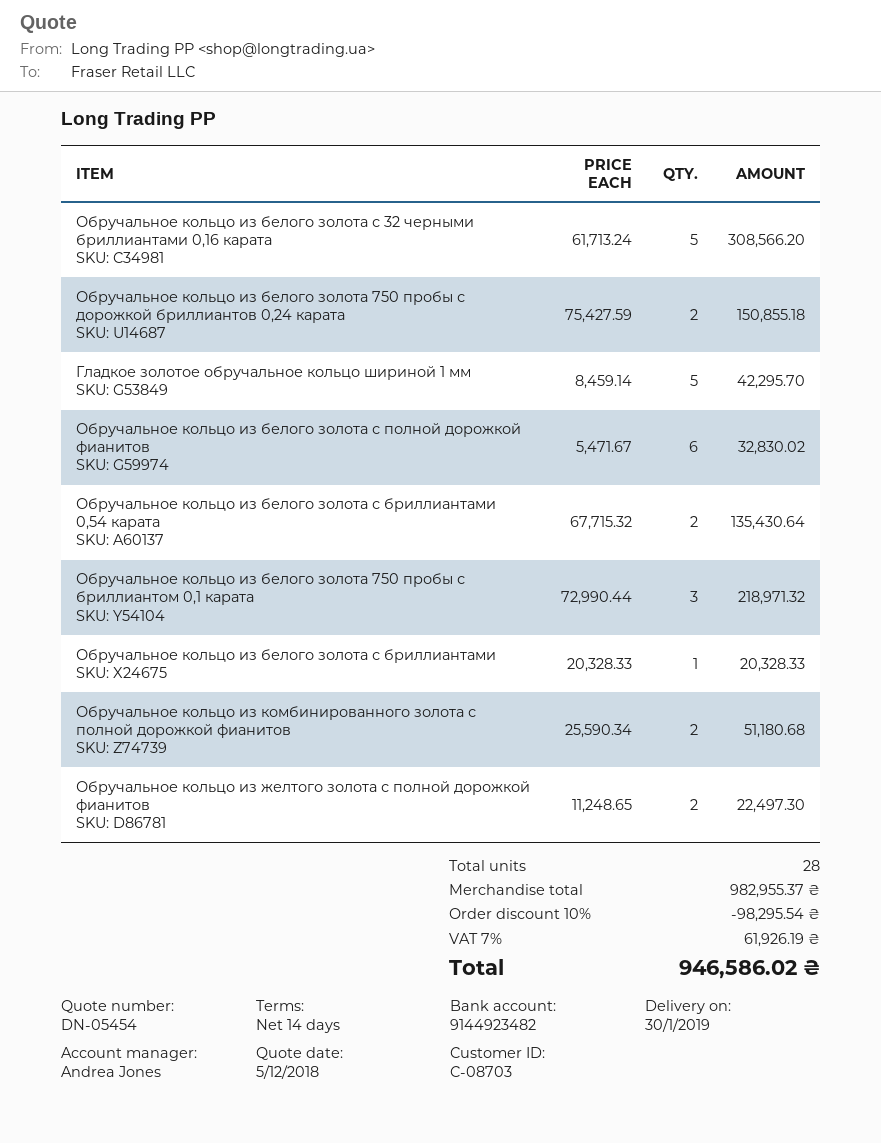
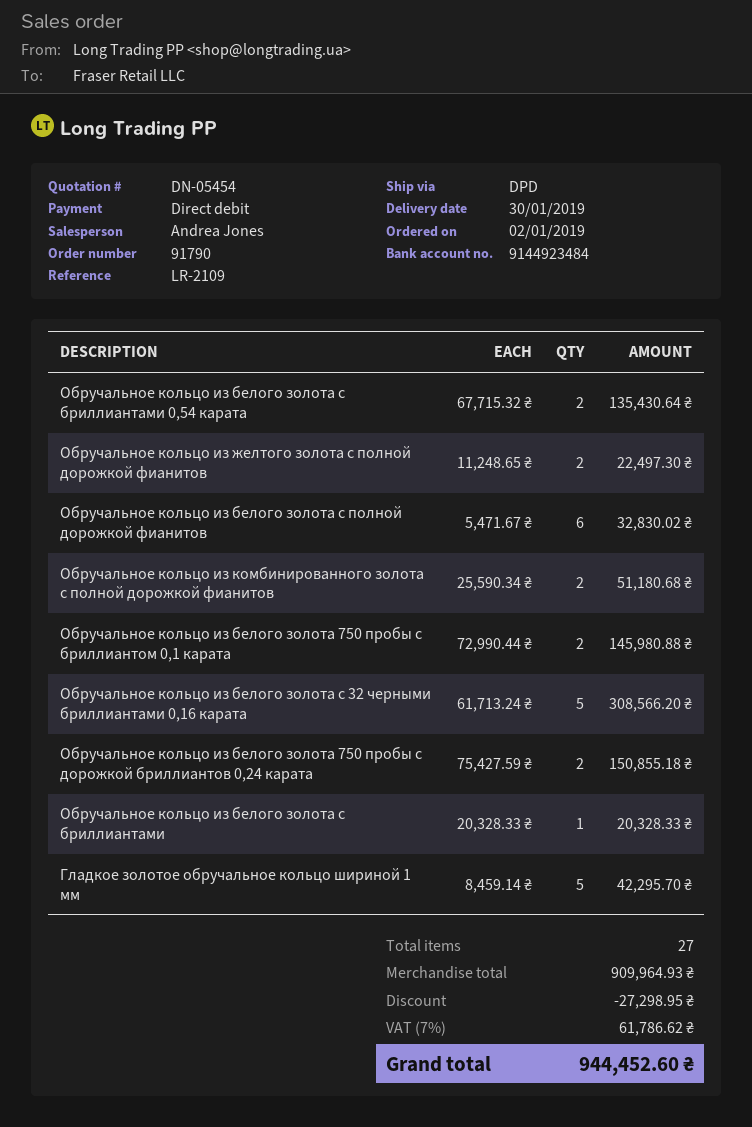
bank account: 9144923482 -> 9144923484
Обручальное кольцо из белого золота 750 пробы с бриллиантом 0,1 карата: 3 x 72990.44 = 218971.32 -> 2 x 72990.44 = 145980.88
total quantity: 28 -> 27
subtotal: 982955.37 -> 909964.93
discount: 98295.54 -> 27298.95
tax: 7% = 61926.19 -> 7% = 61786.62
total: 946586.02 -> 944452.60

